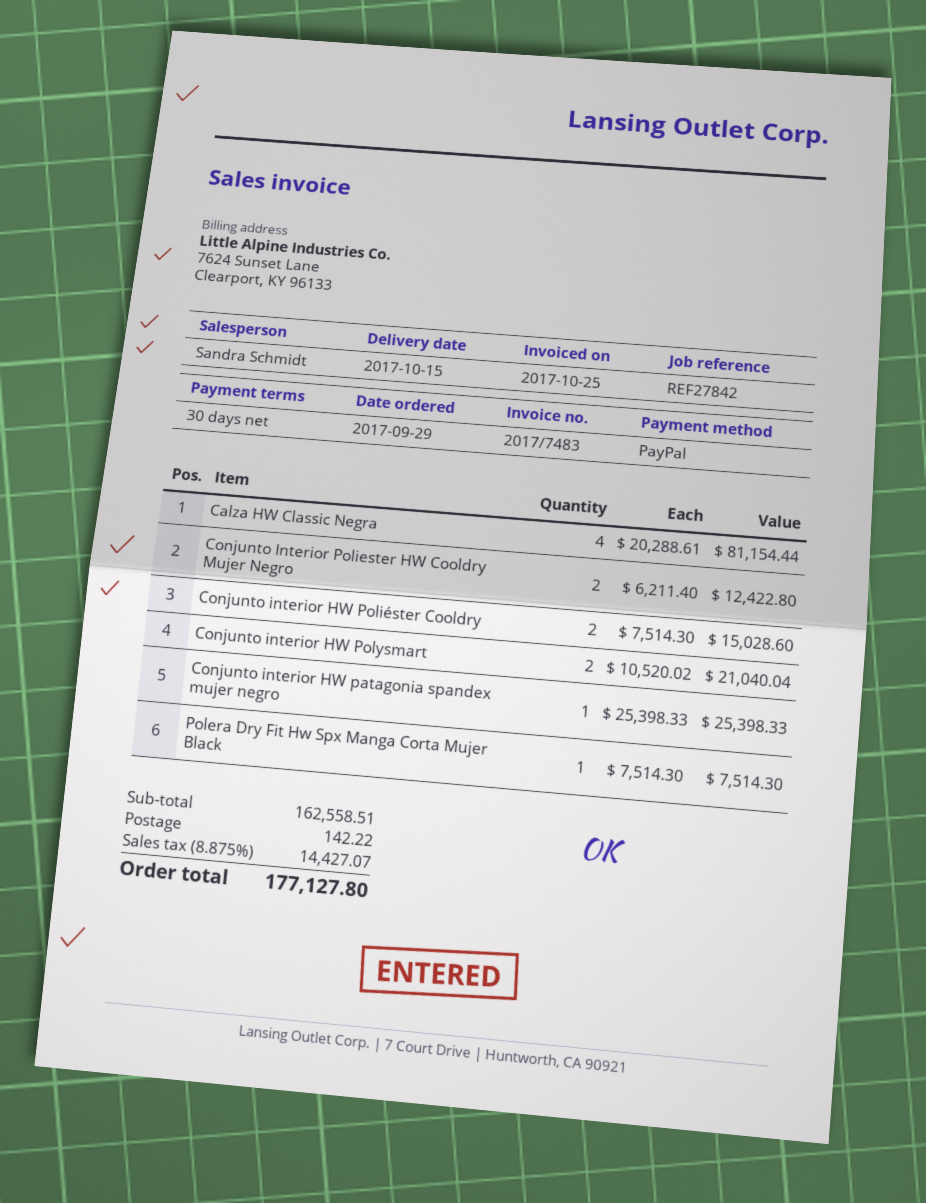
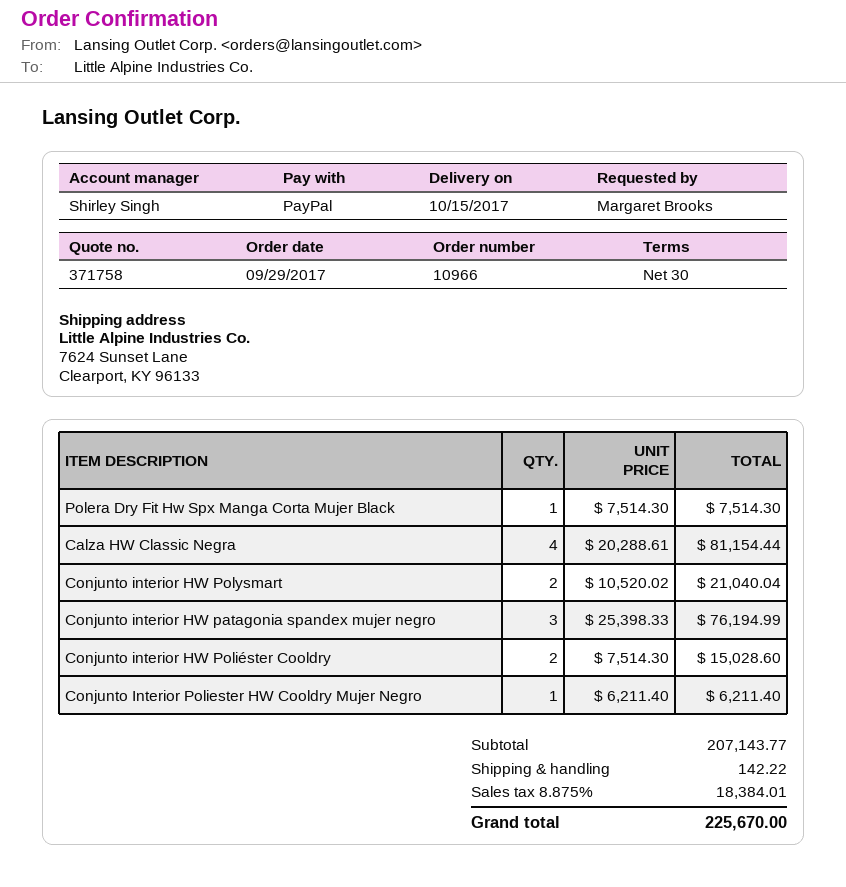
sales rep: Sandra Schmidt -> Shirley Singh
Conjunto Interior Poliester HW Cooldry Mujer Negro: 2 x 6211.40 = 12422.80 -> 1 x 6211.40 = 6211.40
Conjunto interior HW patagonia spandex mujer negro: 1 x 25398.33 = 25398.33 -> 3 x 25398.33 = 76194.99
subtotal: 162558.51 -> 207143.77
tax: 8.875% = 14427.07 -> 8.875% = 18384.01
total: 177127.80 -> 225670.00

